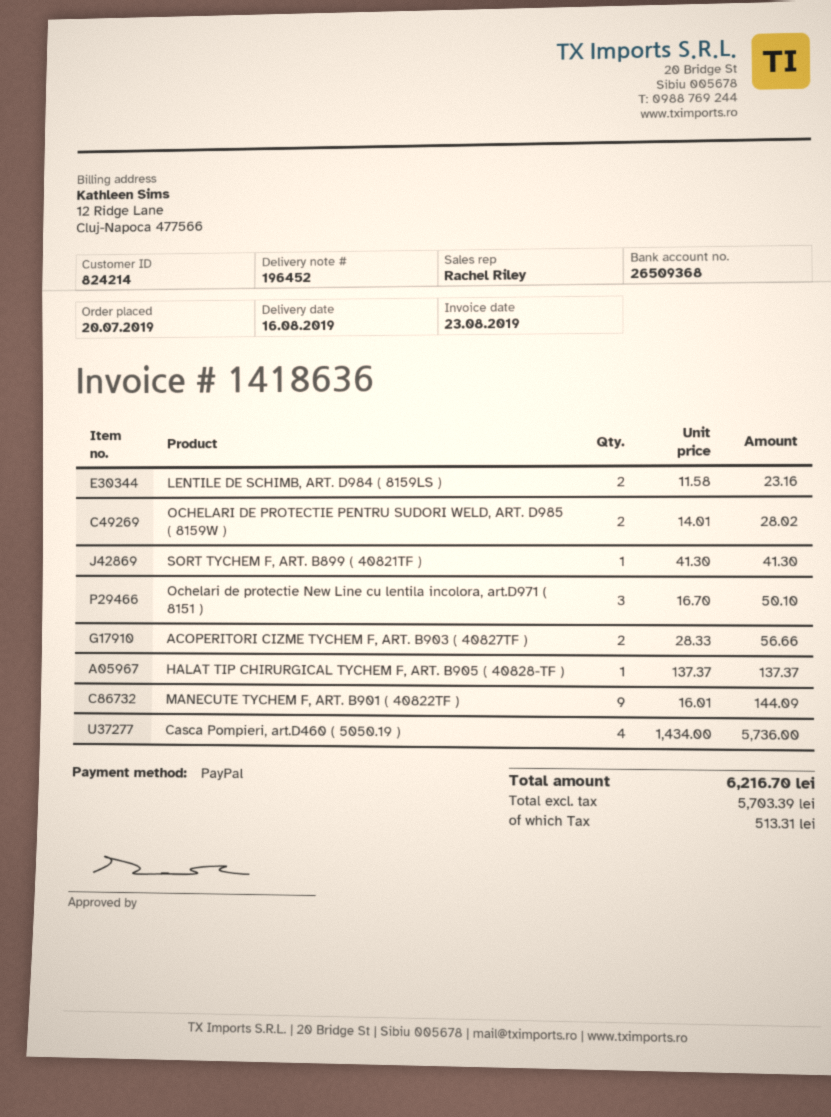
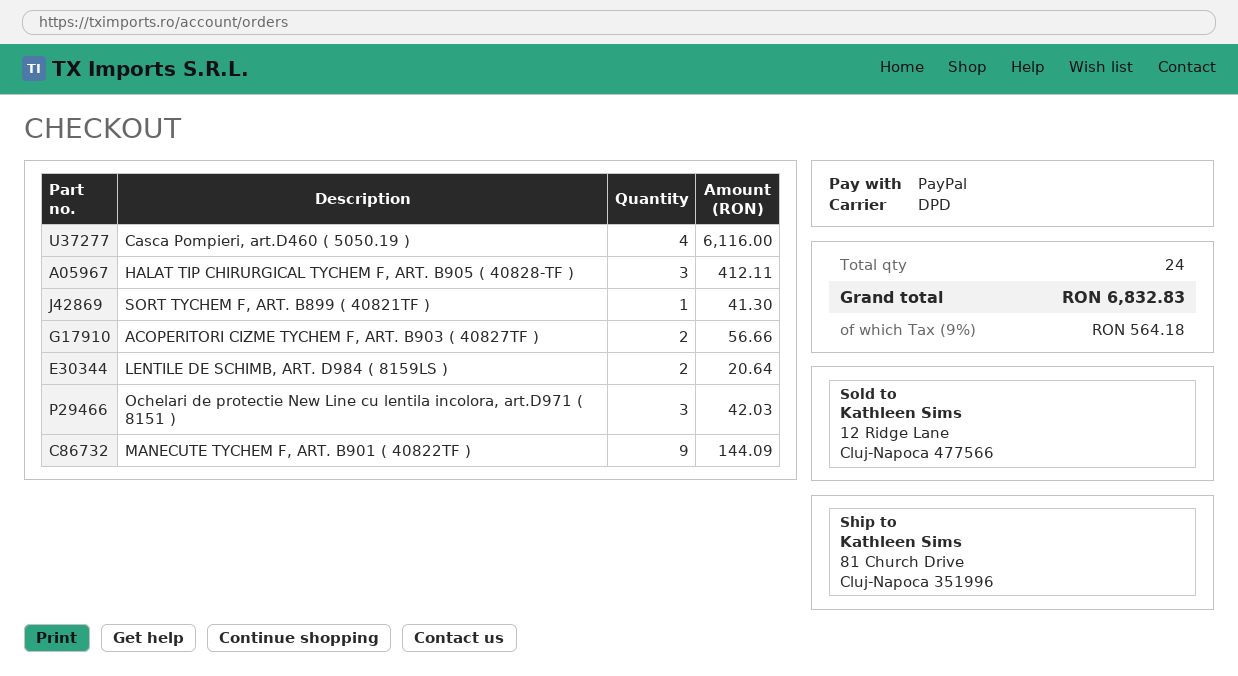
LENTILE DE SCHIMB, ART. D984 ( 8159LS ): 2 for 23.16 -> 2 for 20.64
OCHELARI DE PROTECTIE PENTRU SUDORI WELD, ART. D985 ( 8159W ): 2 for 28.02 -> none
Ochelari de protectie New Line cu lentila incolora, art.D971 ( 8151 ): 3 for 50.10 -> 3 for 42.03
HALAT TIP CHIRURGICAL TYCHEM F, ART. B905 ( 40828-TF ): 1 for 137.37 -> 3 for 412.11
Casca Pompieri, art.D460 ( 5050.19 ): 4 for 5736.00 -> 4 for 6116.00
tax: 513.31 -> 564.18
total: 6216.70 -> 6832.83

